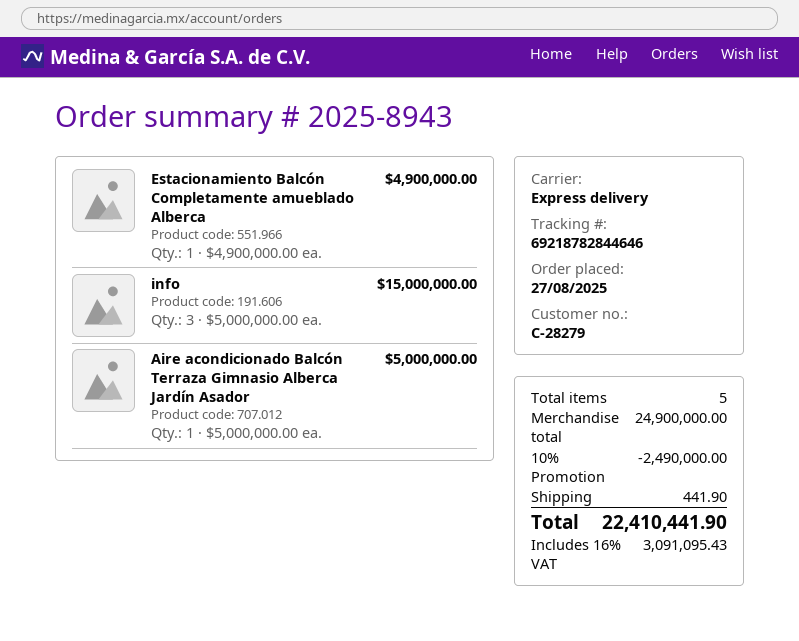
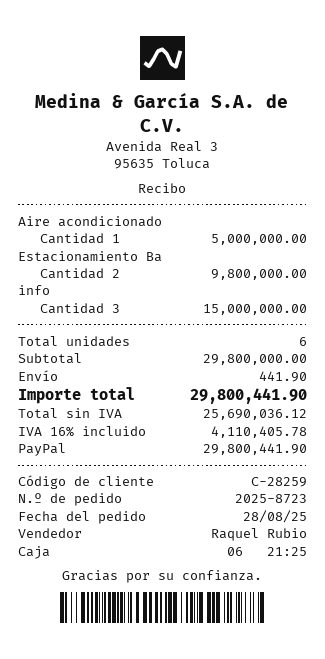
order number: 2025-8943 -> 2025-8723
order date: 2025-08-27 -> 2025-08-28
customer number: C-28279 -> C-28259
Estacionamiento Balcón Completamente amueblado Alberca: 1 for 4900000.00 -> 2 for 9800000.00
total quantity: 5 -> 6
subtotal: 24900000.00 -> 29800000.00
discount: 10% = 2490000.00 -> none
tax: 16% = 3091095.43 -> 16% = 4110405.78
total: 22410441.90 -> 29800441.90

